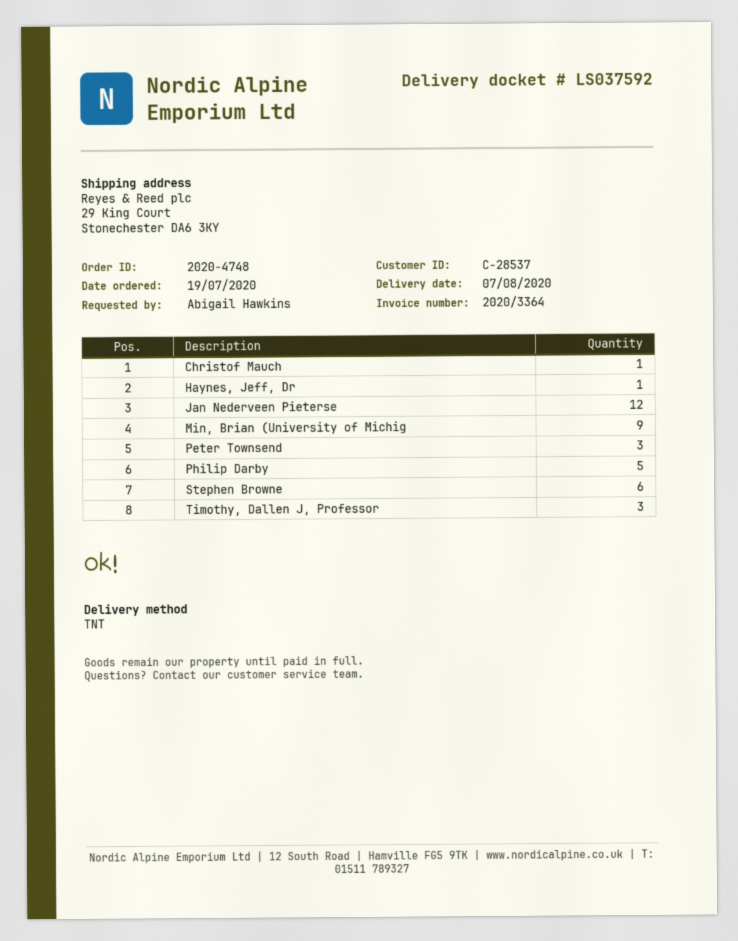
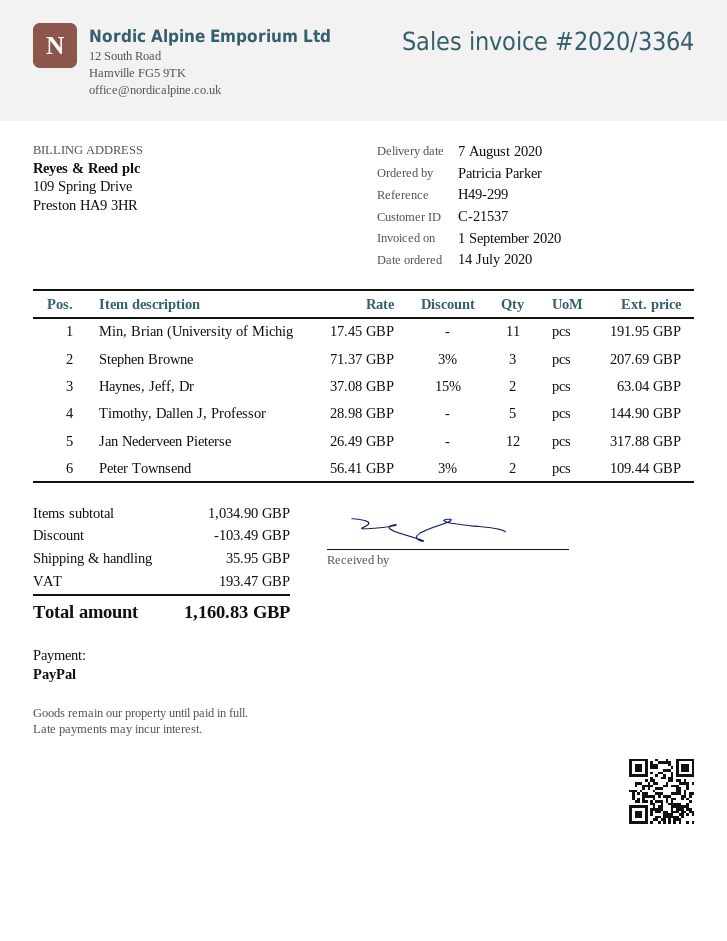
order date: 2020-07-19 -> 2020-07-14
customer number: C-28537 -> C-21537
ordered by: Abigail Hawkins -> Patricia Parker
Christof Mauch: 1 -> none
Haynes, Jeff, Dr: 1 -> 2
Min, Brian (University of Michig: 9 -> 11
Peter Townsend: 3 -> 2
Philip Darby: 5 -> none
Stephen Browne: 6 -> 3
Timothy, Dallen J, Professor: 3 -> 5

